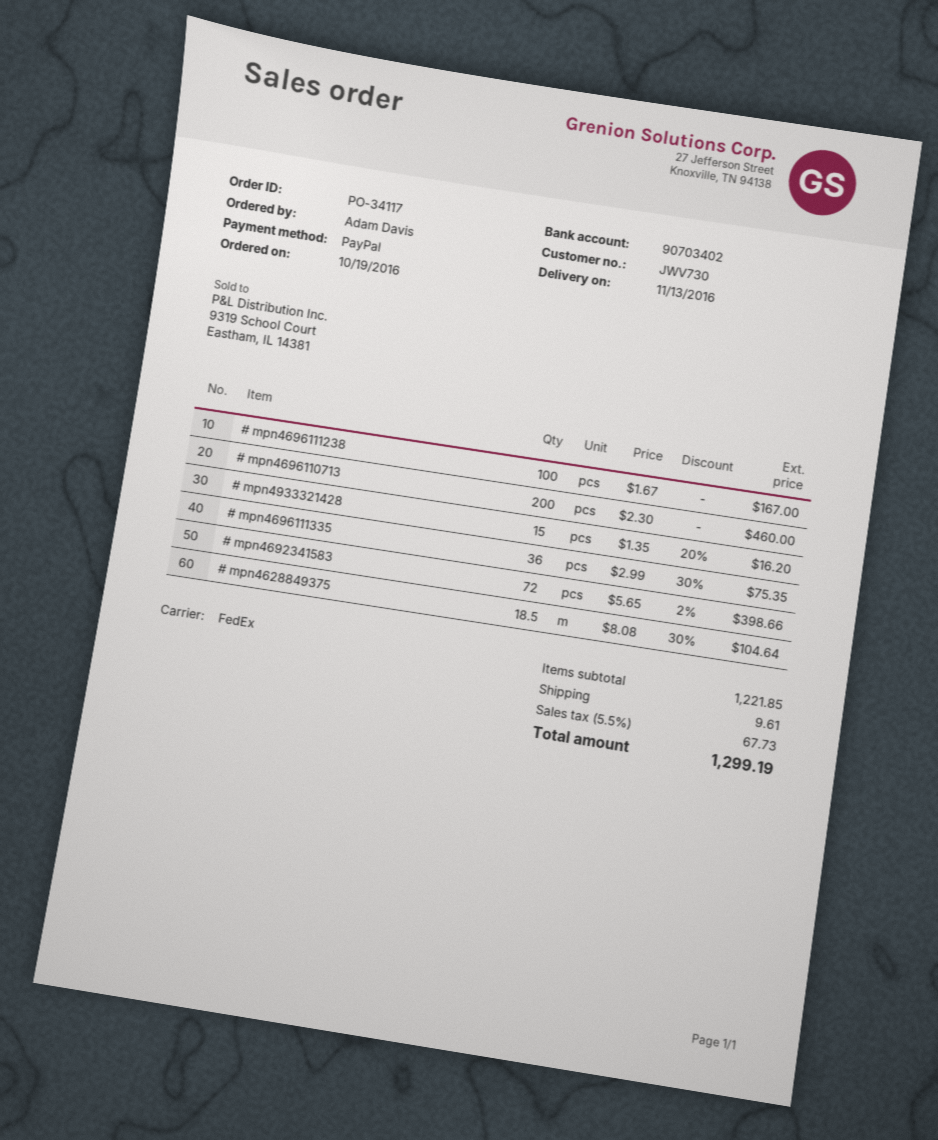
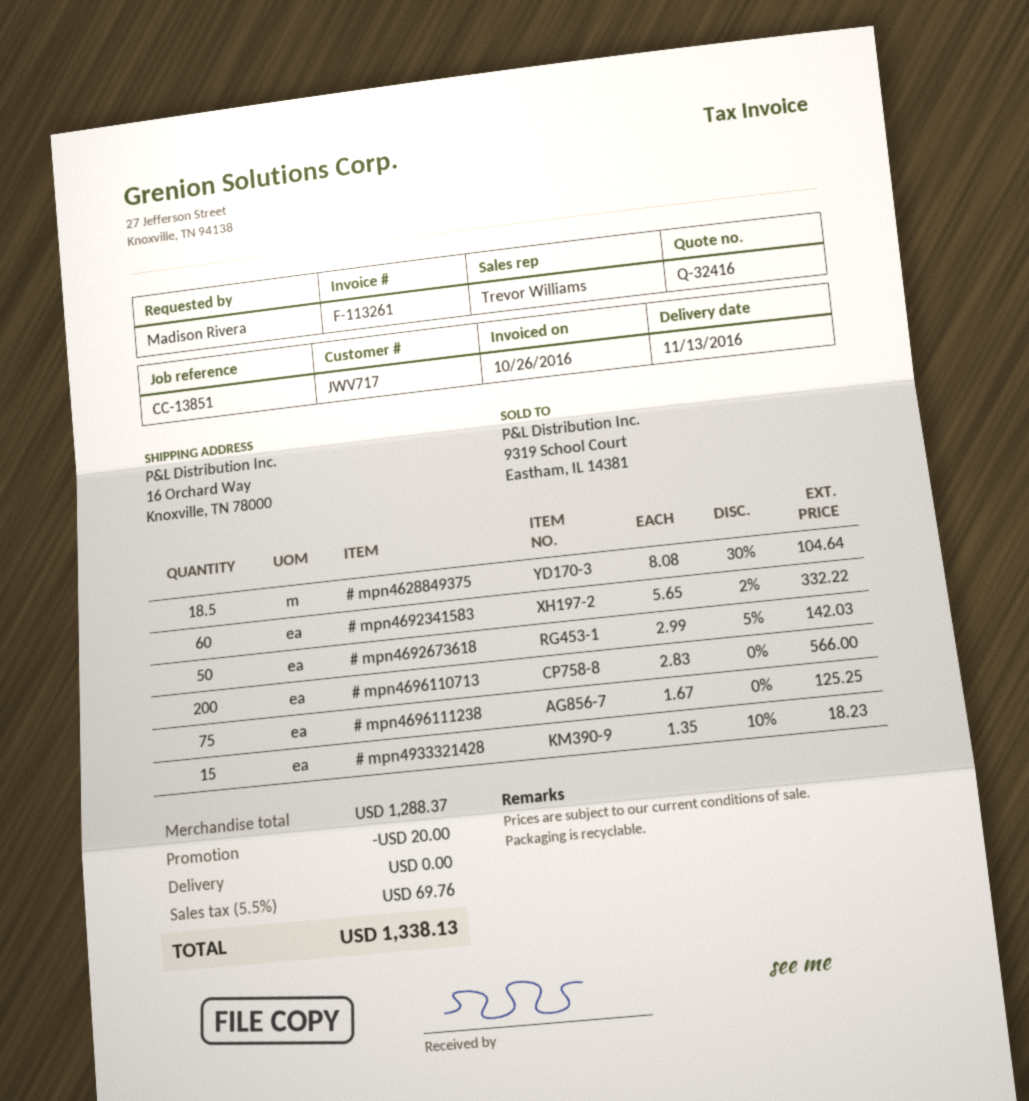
customer number: JWV730 -> JWV717
ordered by: Adam Davis -> Madison Rivera
# mpn4696111238: 100 x 1.67 = 167.00 -> 75 x 1.67 = 125.25
# mpn4696110713: 200 x 2.30 = 460.00 -> 200 x 2.83 = 566.00
# mpn4933321428: 15 x 1.35 - 20% = 16.20 -> 15 x 1.35 - 10% = 18.23
# mpn4696111335: 36 x 2.99 - 30% = 75.35 -> none
# mpn4692341583: 72 x 5.65 - 2% = 398.66 -> 60 x 5.65 - 2% = 332.22
# mpn4692673618: none -> 50 x 2.99 - 5% = 142.03
subtotal: 1221.85 -> 1288.37
discount: none -> 20.00
shipping: 9.61 -> 0.00
tax: 5.5% = 67.73 -> 5.5% = 69.76
total: 1299.19 -> 1338.13

